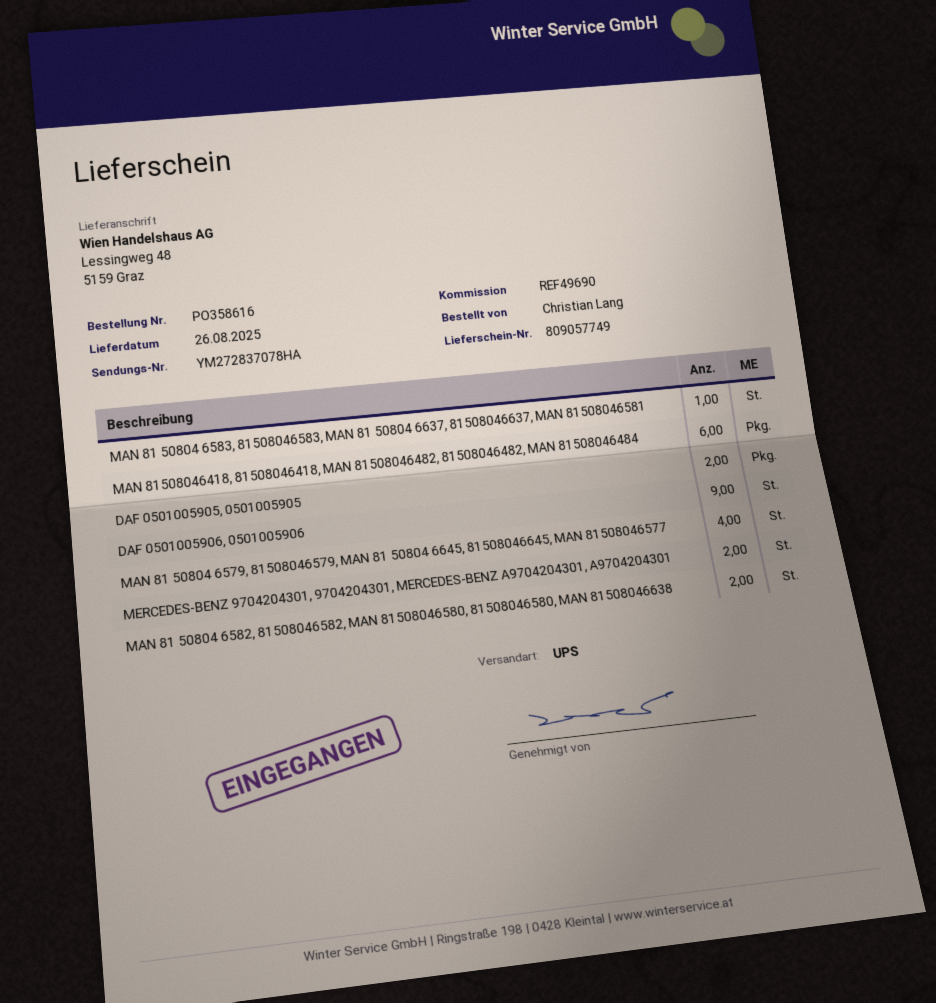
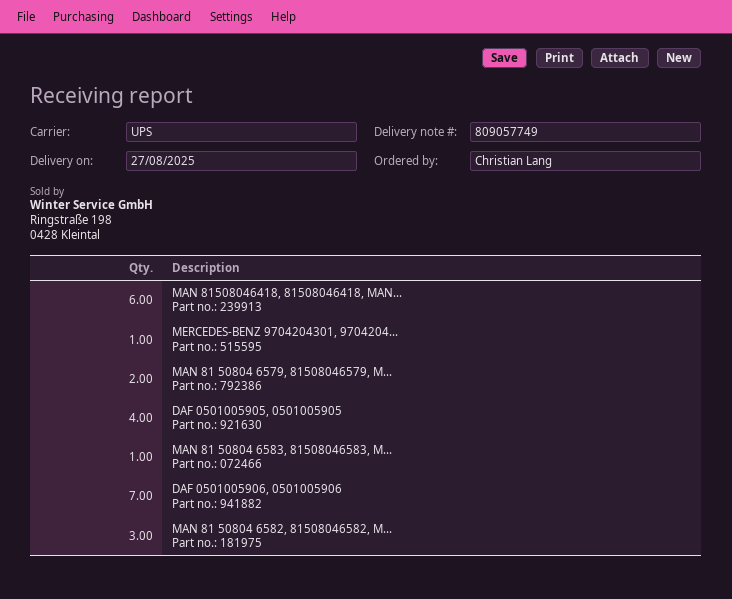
delivery date: 2025-08-26 -> 2025-08-27
DAF 0501005905, 0501005905: 2 -> 4
DAF 0501005906, 0501005906: 9 -> 7
MAN 81 50804 6579, 81508046579, MAN 81 50804 6645, 81508046645, MAN 81508046577: 4 -> 2
MERCEDES-BENZ 9704204301, 9704204301, MERCEDES-BENZ A9704204301, A9704204301: 2 -> 1
MAN 81 50804 6582, 81508046582, MAN 81508046580, 81508046580, MAN 81508046638: 2 -> 3

